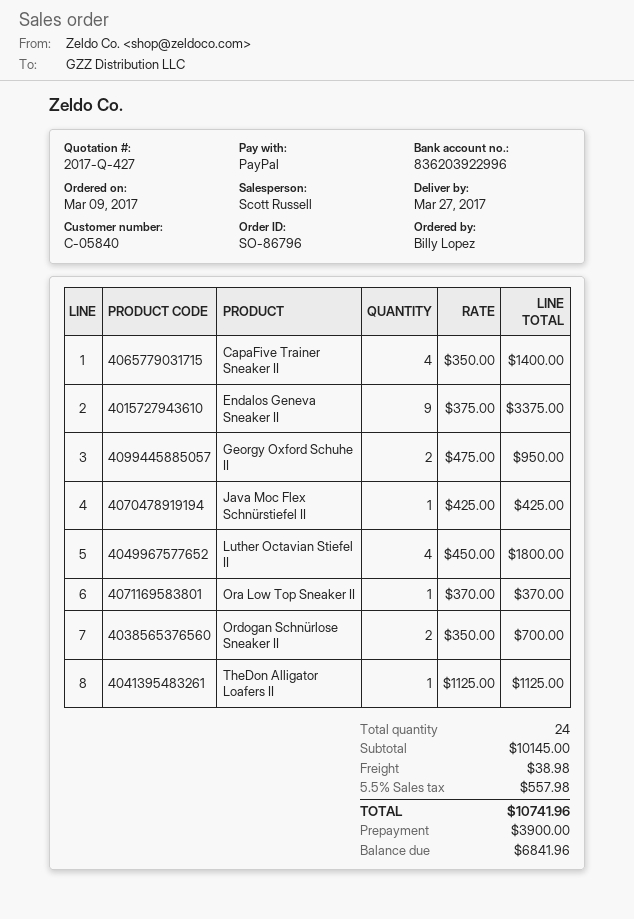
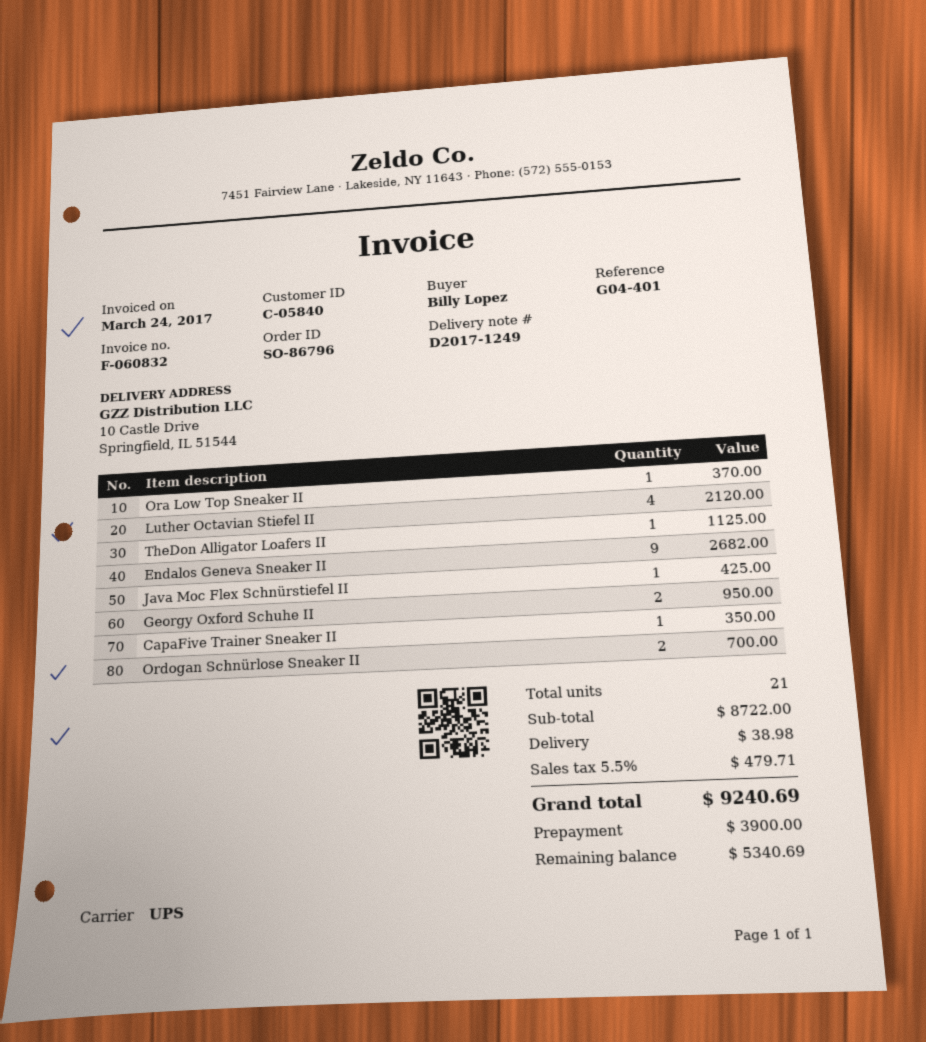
CapaFive Trainer Sneaker II: 4 for 1400.00 -> 1 for 350.00
Endalos Geneva Sneaker II: 9 for 3375.00 -> 9 for 2682.00
Luther Octavian Stiefel II: 4 for 1800.00 -> 4 for 2120.00
total quantity: 24 -> 21
subtotal: 10145.00 -> 8722.00
tax: 5.5% = 557.98 -> 5.5% = 479.71
total: 10741.96 -> 9240.69
balance: 6841.96 -> 5340.69

